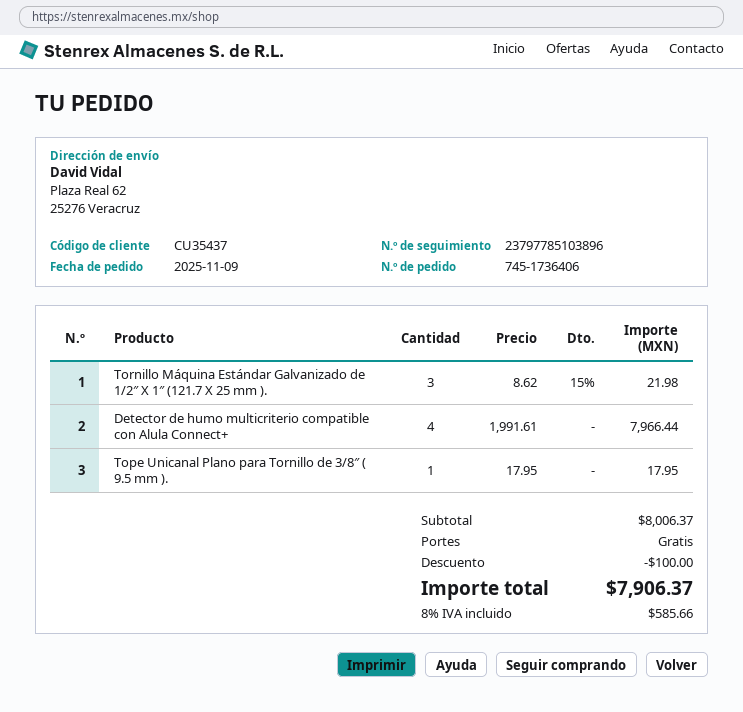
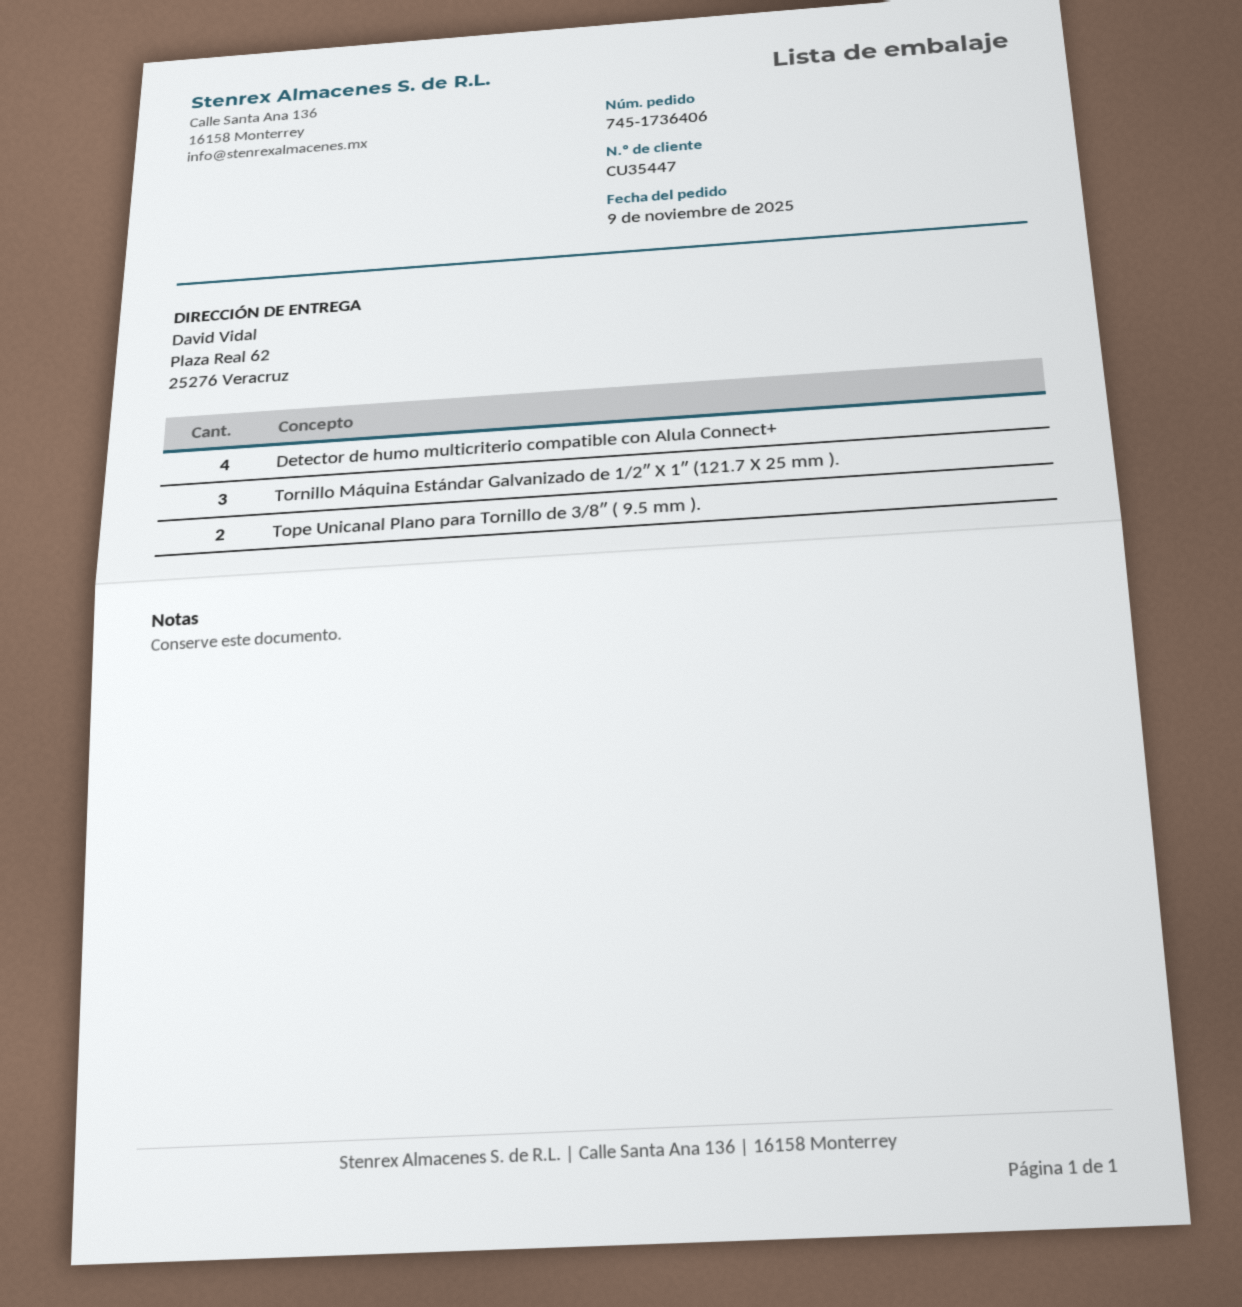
customer number: CU35437 -> CU35447
Tope Unicanal Plano para Tornillo de 3/8″ ( 9.5 mm ).: 1 -> 2

